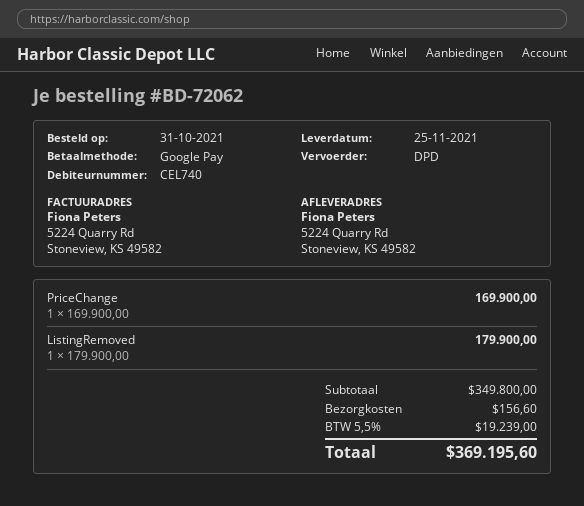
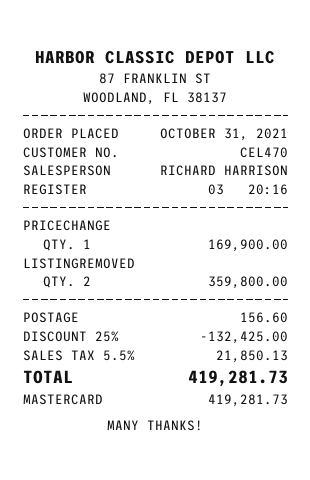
customer number: CEL740 -> CEL470
payment method: Google Pay -> Mastercard
ListingRemoved: 1 for 179900.00 -> 2 for 359800.00
discount: none -> 25% = 132425.00
tax: 5.5% = 19239.00 -> 5.5% = 21850.13
total: 369195.60 -> 419281.73

